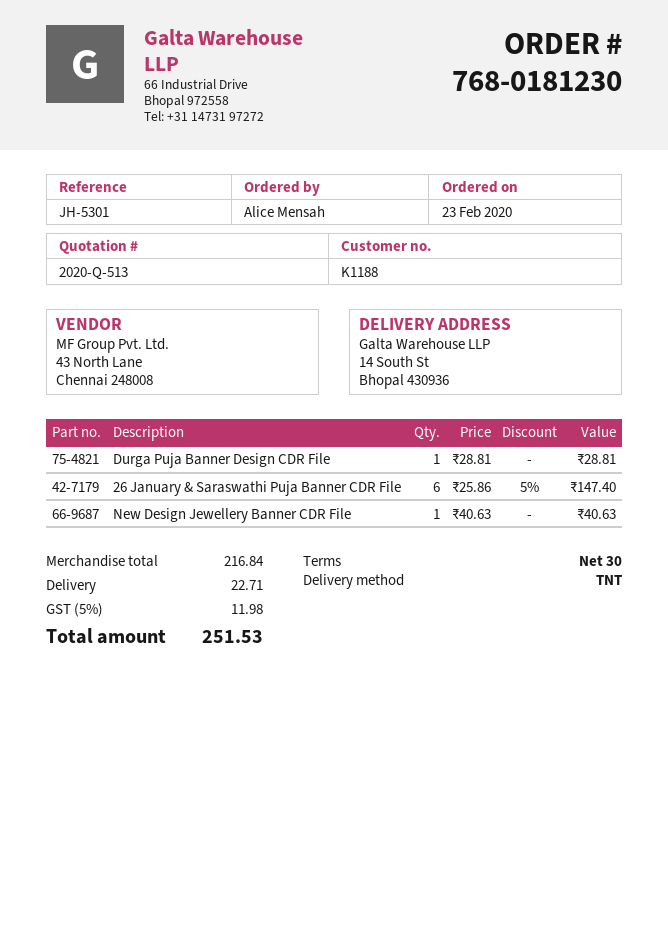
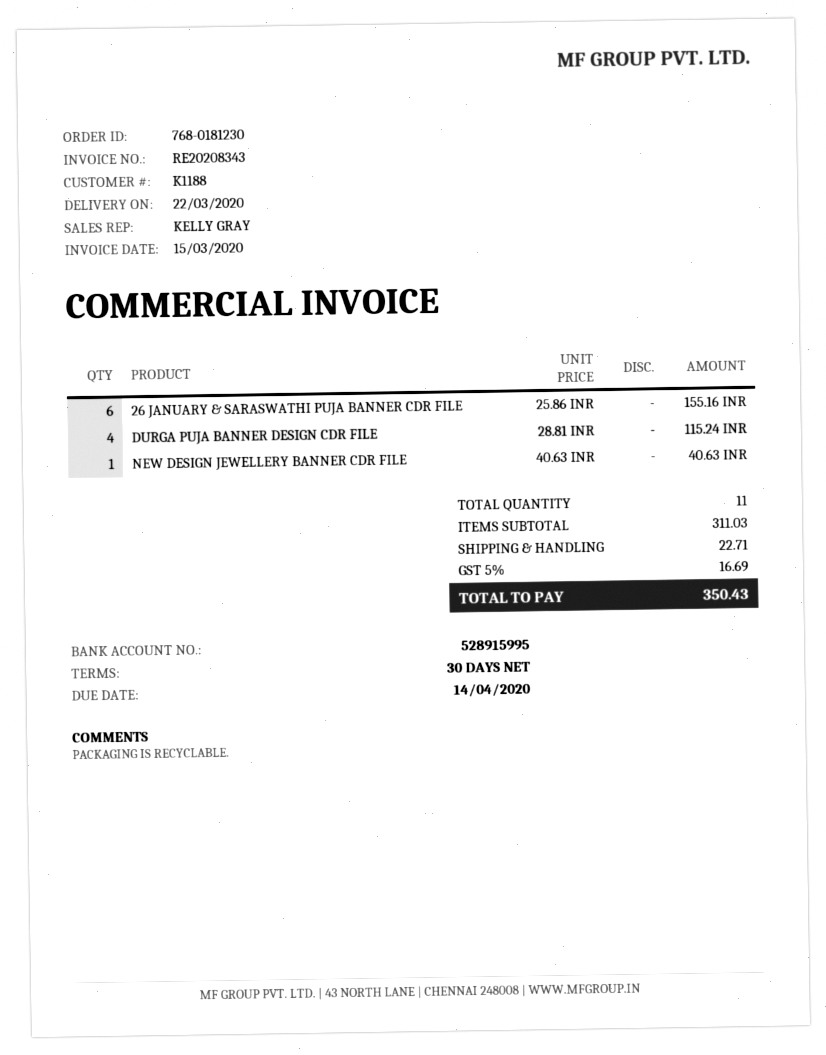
Durga Puja Banner Design CDR File: 1 x 28.81 = 28.81 -> 4 x 28.81 = 115.24
26 January & Saraswathi Puja Banner CDR File: 6 x 25.86 - 5% = 147.40 -> 6 x 25.86 = 155.16
subtotal: 216.84 -> 311.03
tax: 5% = 11.98 -> 5% = 16.69
total: 251.53 -> 350.43

